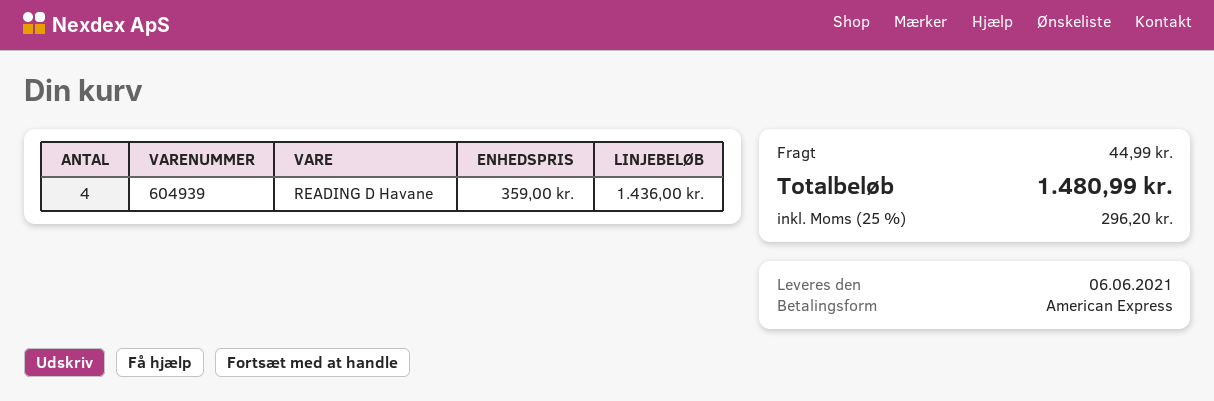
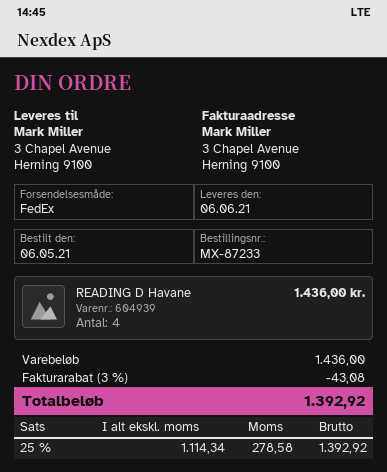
discount: none -> 3% = 43.08
shipping: 44.99 -> none
tax: 25% = 296.20 -> 25% = 278.58
total: 1480.99 -> 1392.92

